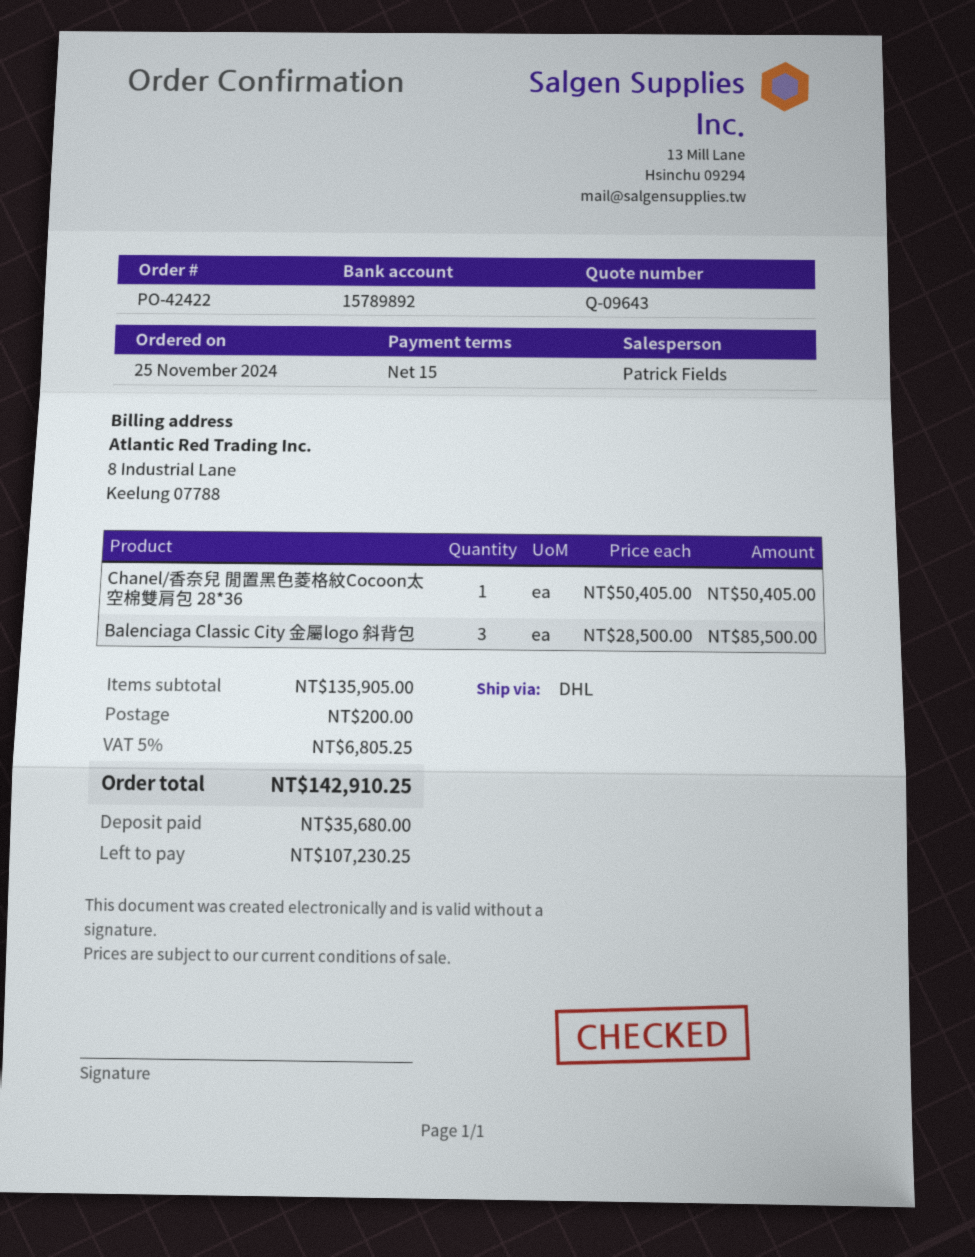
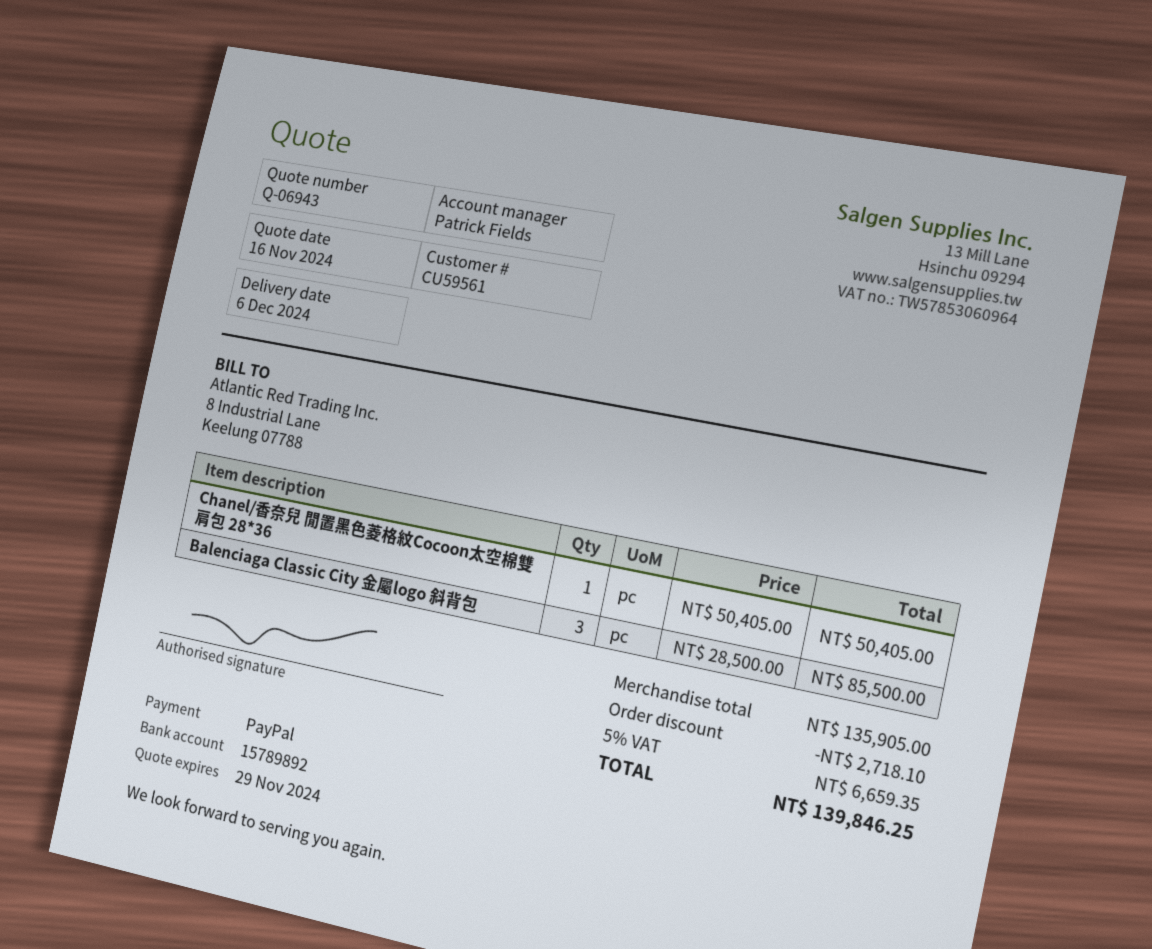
quote number: Q-09643 -> Q-06943
discount: none -> 2718.10
shipping: 200.00 -> none
tax: 5% = 6805.25 -> 5% = 6659.35
total: 142910.25 -> 139846.25

